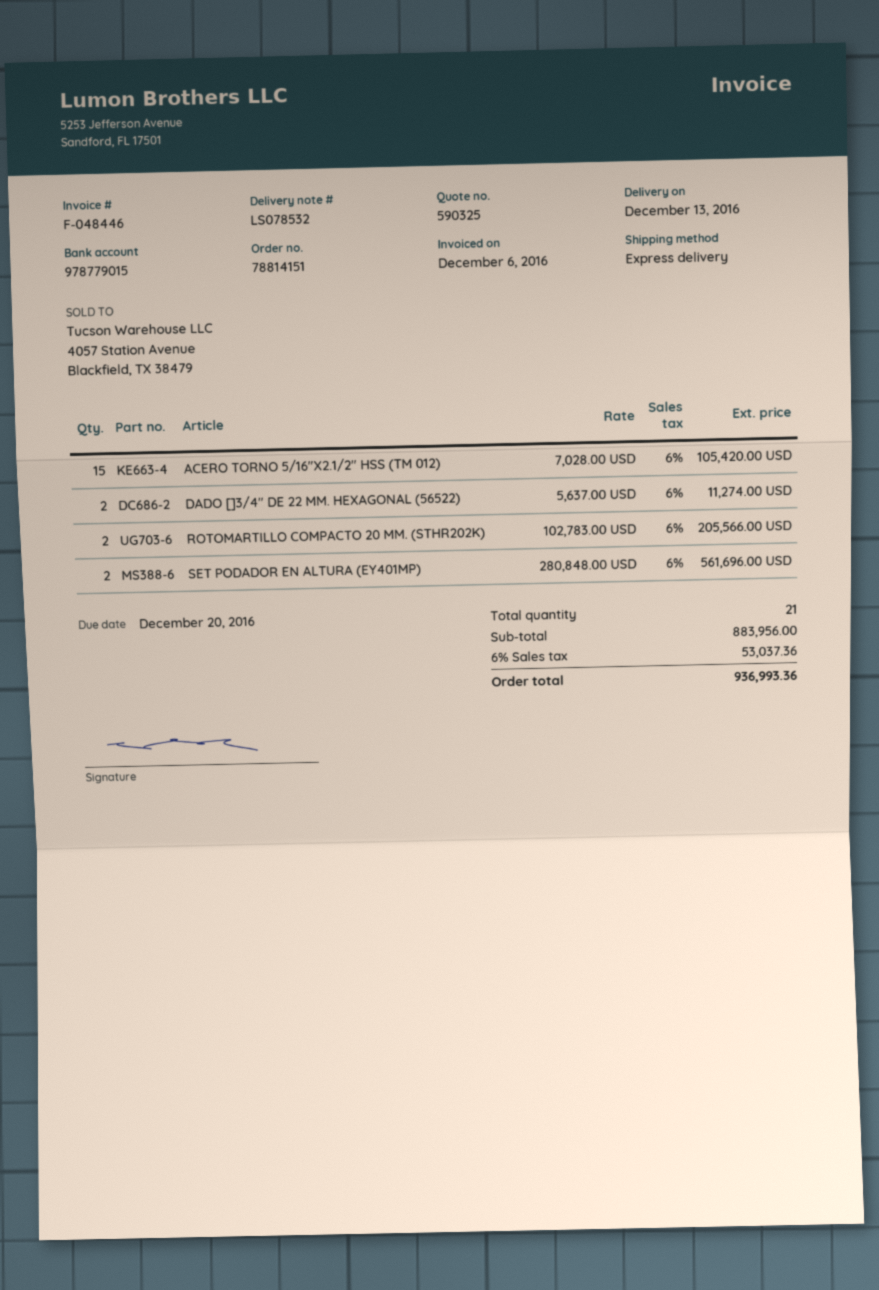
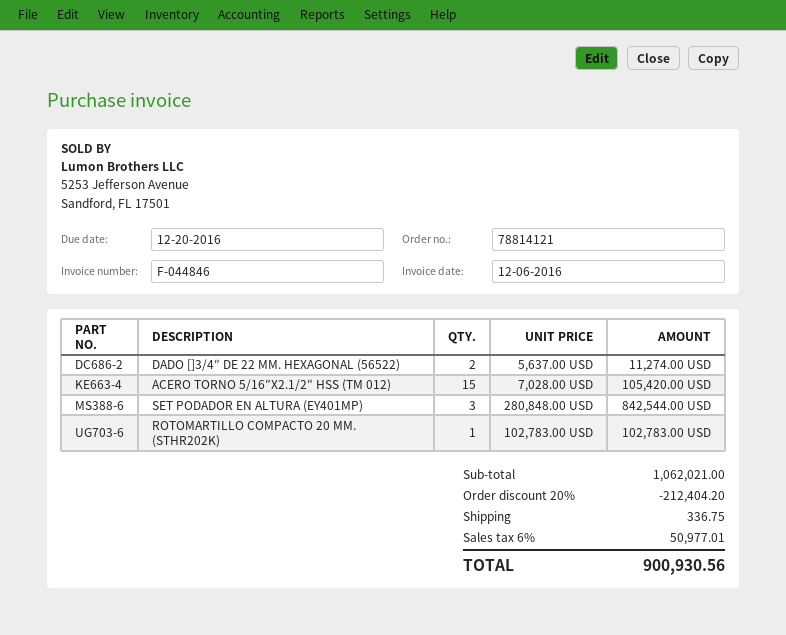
order number: 78814151 -> 78814121
invoice number: F-048446 -> F-044846
ROTOMARTILLO COMPACTO 20 MM. (STHR202K): 2 x 102783.00 = 205566.00 -> 1 x 102783.00 = 102783.00
SET PODADOR EN ALTURA (EY401MP): 2 x 280848.00 = 561696.00 -> 3 x 280848.00 = 842544.00
subtotal: 883956.00 -> 1062021.00
discount: none -> 20% = 212404.20
shipping: none -> 336.75
tax: 6% = 53037.36 -> 6% = 50977.01
total: 936993.36 -> 900930.56

